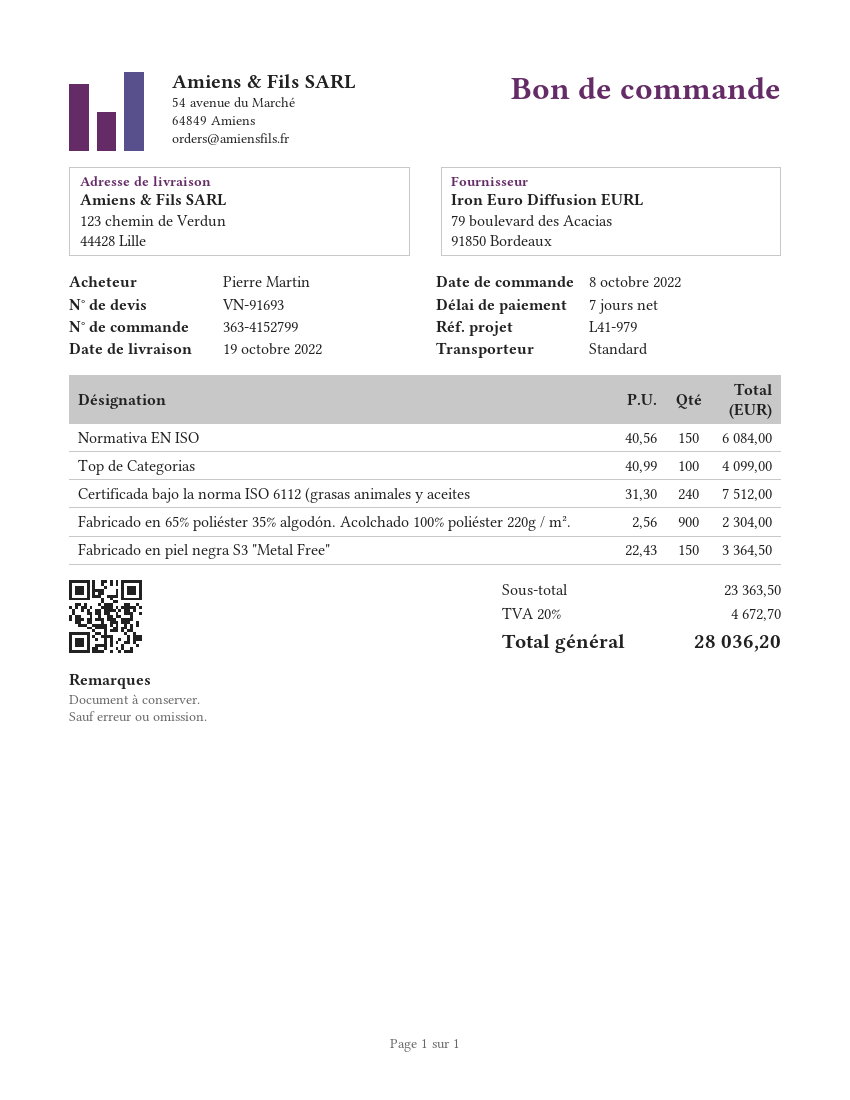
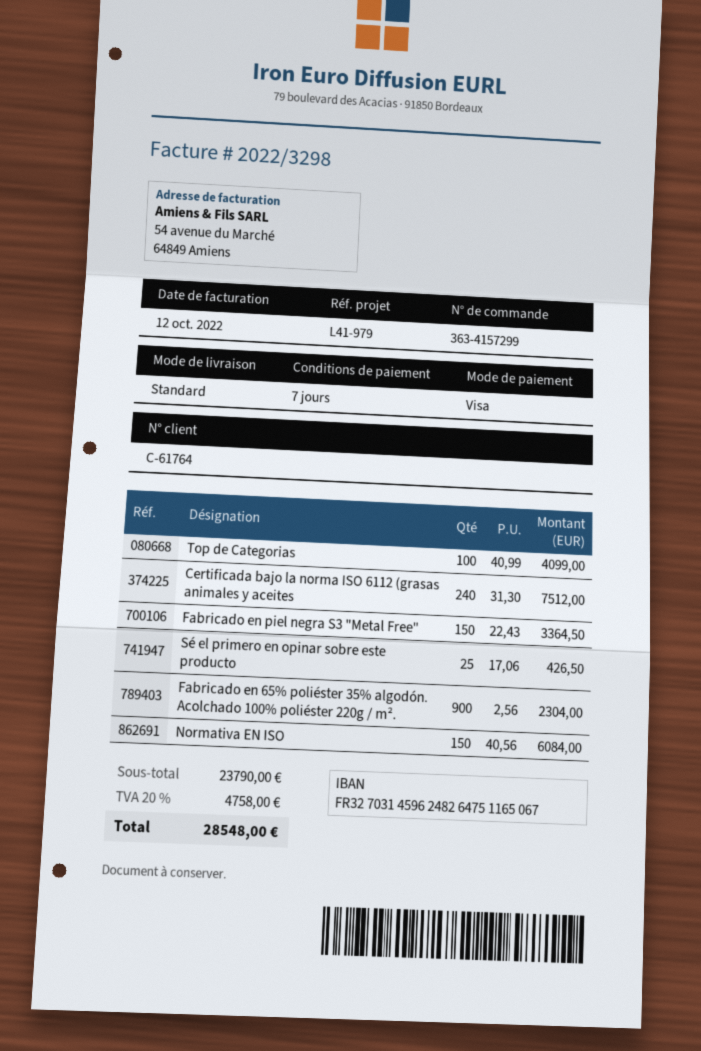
order number: 363-4152799 -> 363-4157299
Sé el primero en opinar sobre este producto: none -> 25 x 17.06 = 426.50
subtotal: 23363.50 -> 23790.00
tax: 20% = 4672.70 -> 20% = 4758.00
total: 28036.20 -> 28548.00

